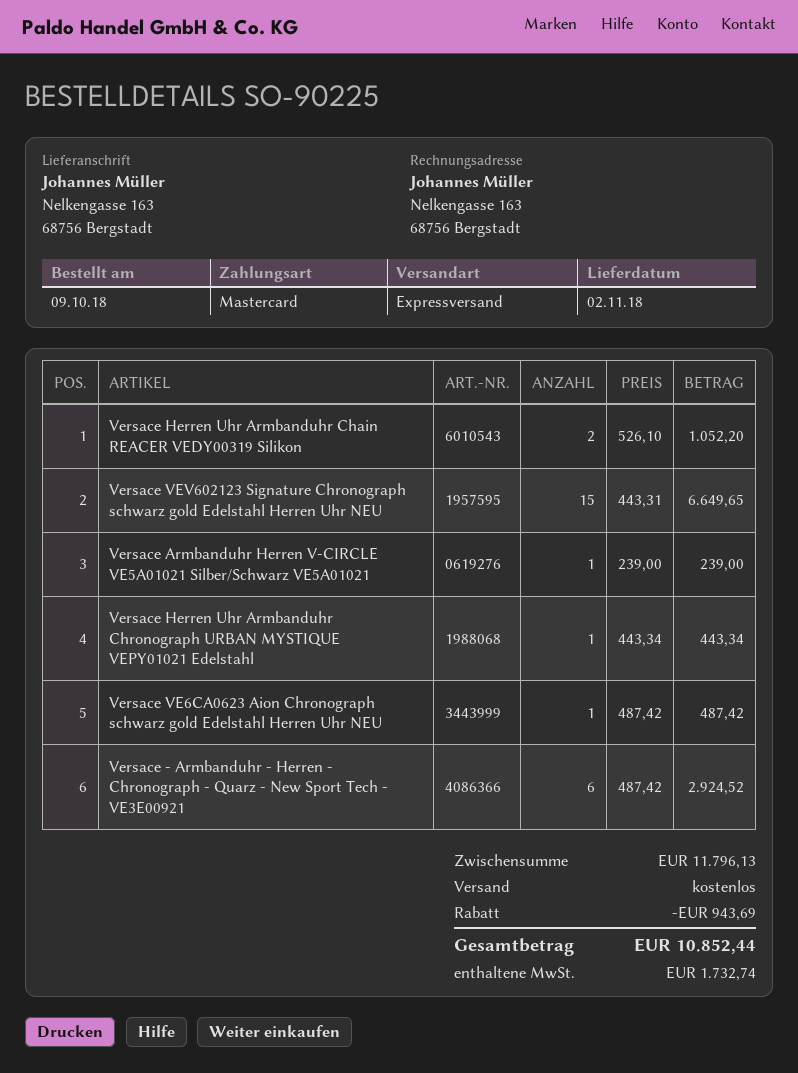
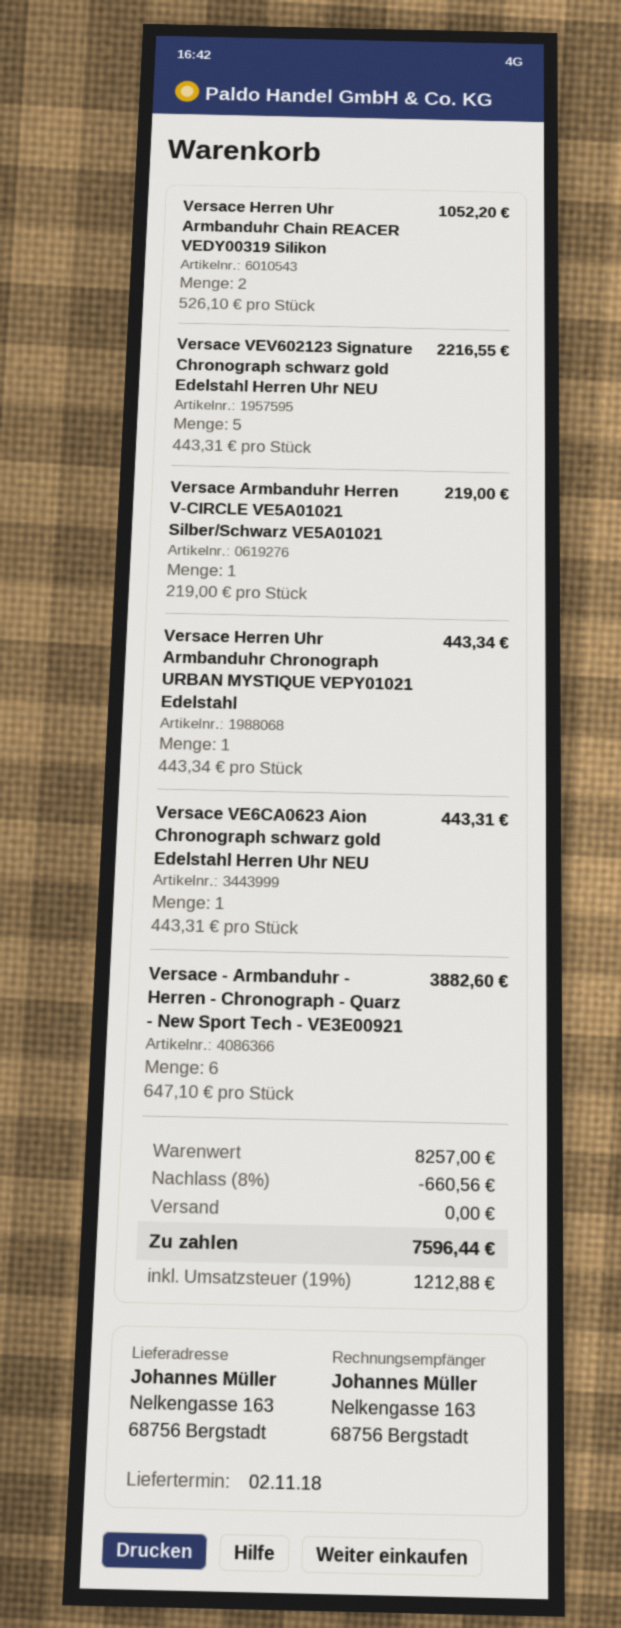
Versace VEV602123 Signature Chronograph schwarz gold Edelstahl Herren Uhr NEU: 15 x 443.31 = 6649.65 -> 5 x 443.31 = 2216.55
Versace Armbanduhr Herren V-CIRCLE VE5A01021 Silber/Schwarz VE5A01021: 1 x 239.00 = 239.00 -> 1 x 219.00 = 219.00
Versace VE6CA0623 Aion Chronograph schwarz gold Edelstahl Herren Uhr NEU: 1 x 487.42 = 487.42 -> 1 x 443.31 = 443.31
Versace - Armbanduhr - Herren - Chronograph - Quarz - New Sport Tech - VE3E00921: 6 x 487.42 = 2924.52 -> 6 x 647.10 = 3882.60
subtotal: 11796.13 -> 8257.00
discount: 943.69 -> 660.56
tax: 1732.74 -> 1212.88
total: 10852.44 -> 7596.44

